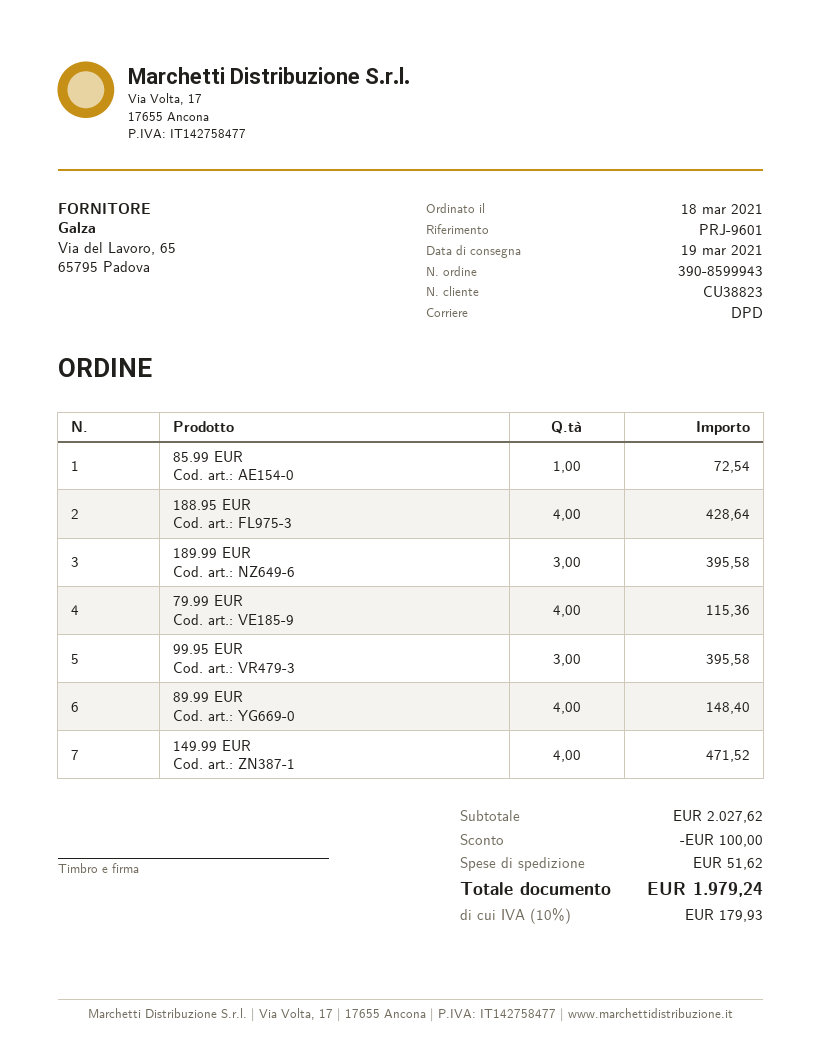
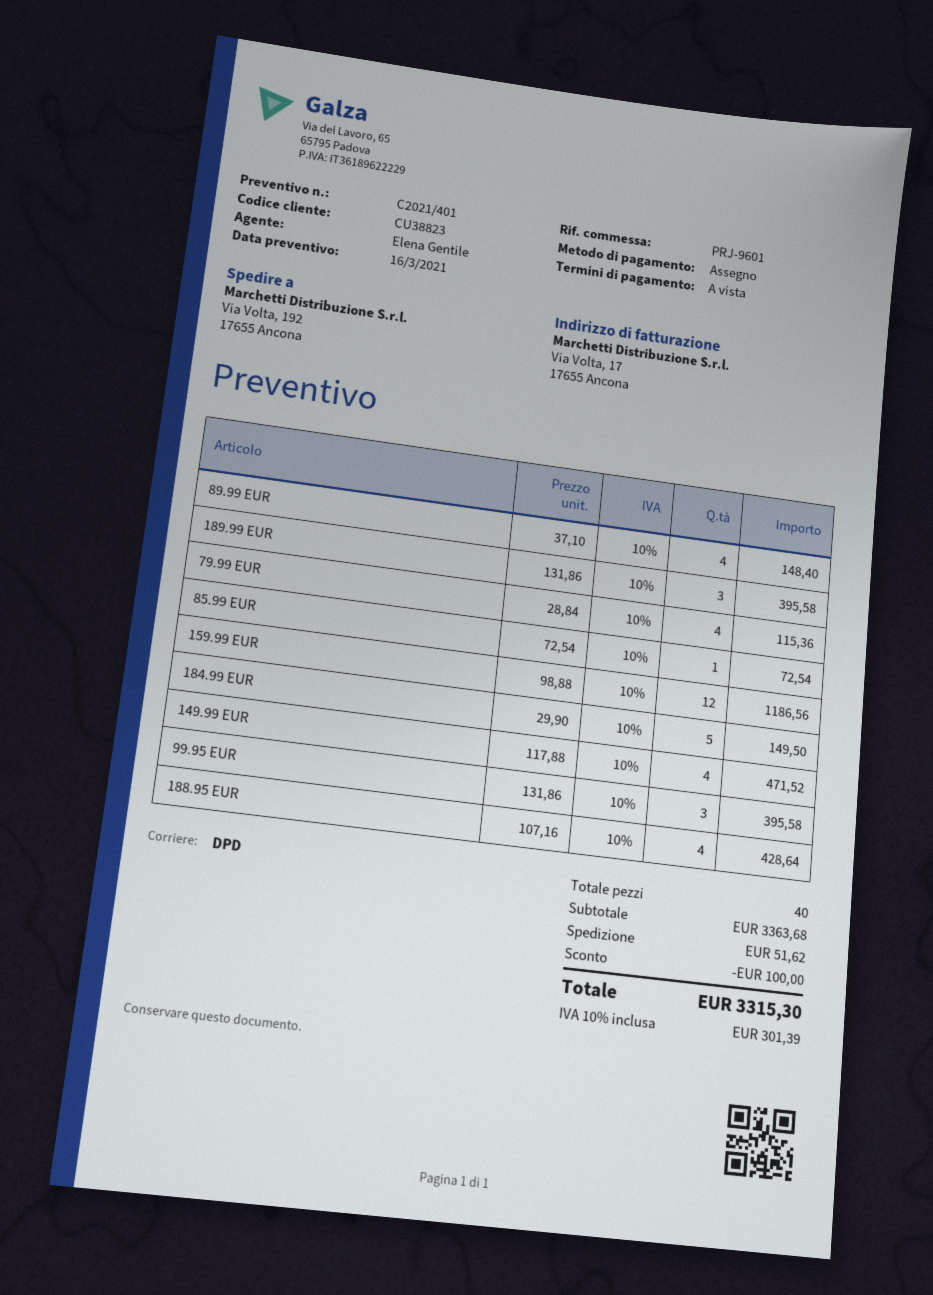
159.99 EUR: none -> 12 for 1186.56
184.99 EUR: none -> 5 for 149.50
subtotal: 2027.62 -> 3363.68
tax: 10% = 179.93 -> 10% = 301.39
total: 1979.24 -> 3315.30

